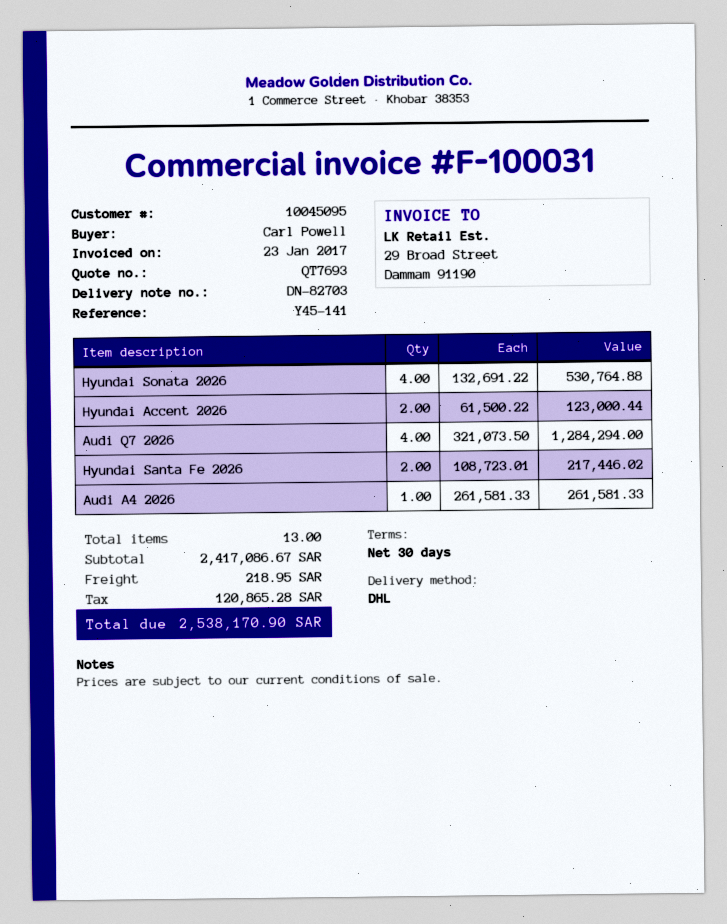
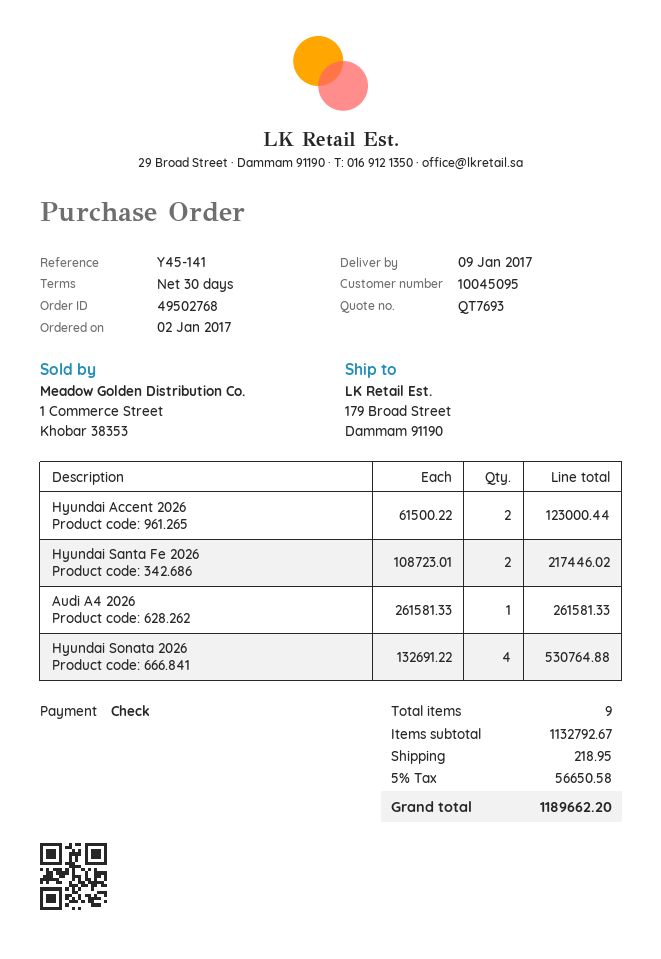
Audi Q7 2026: 4 x 321073.50 = 1284294.00 -> none
total quantity: 13 -> 9
subtotal: 2417086.67 -> 1132792.67
tax: 120865.28 -> 56650.58
total: 2538170.90 -> 1189662.20

